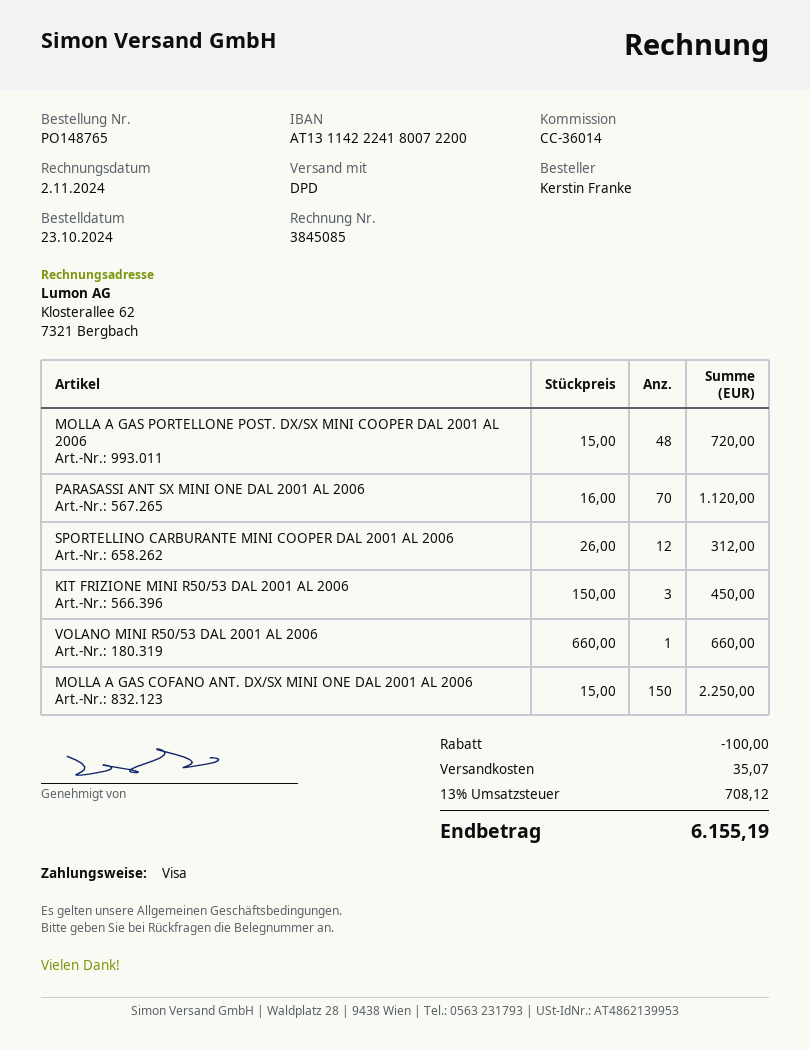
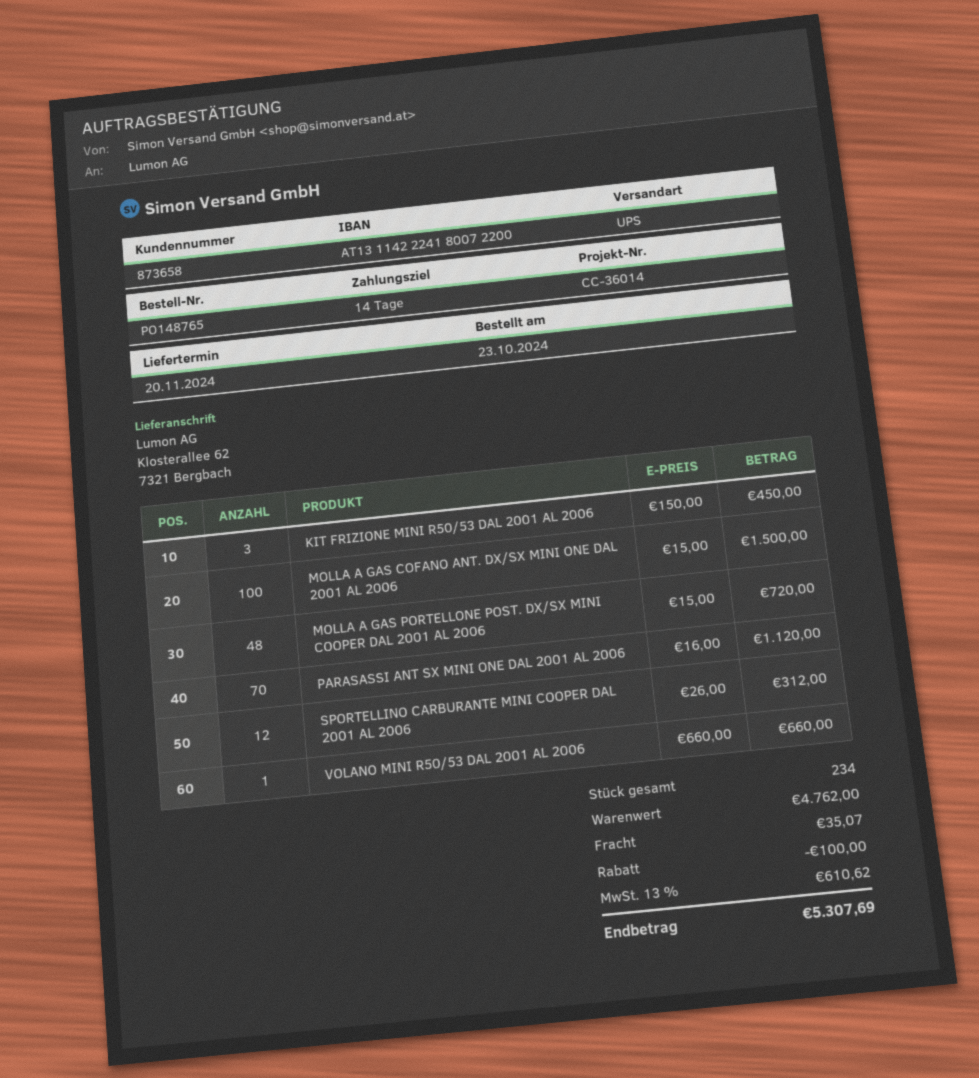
shipping method: DPD -> UPS
MOLLA A GAS COFANO ANT. DX/SX MINI ONE DAL 2001 AL 2006: 150 x 15.00 = 2250.00 -> 100 x 15.00 = 1500.00
tax: 13% = 708.12 -> 13% = 610.62
total: 6155.19 -> 5307.69

